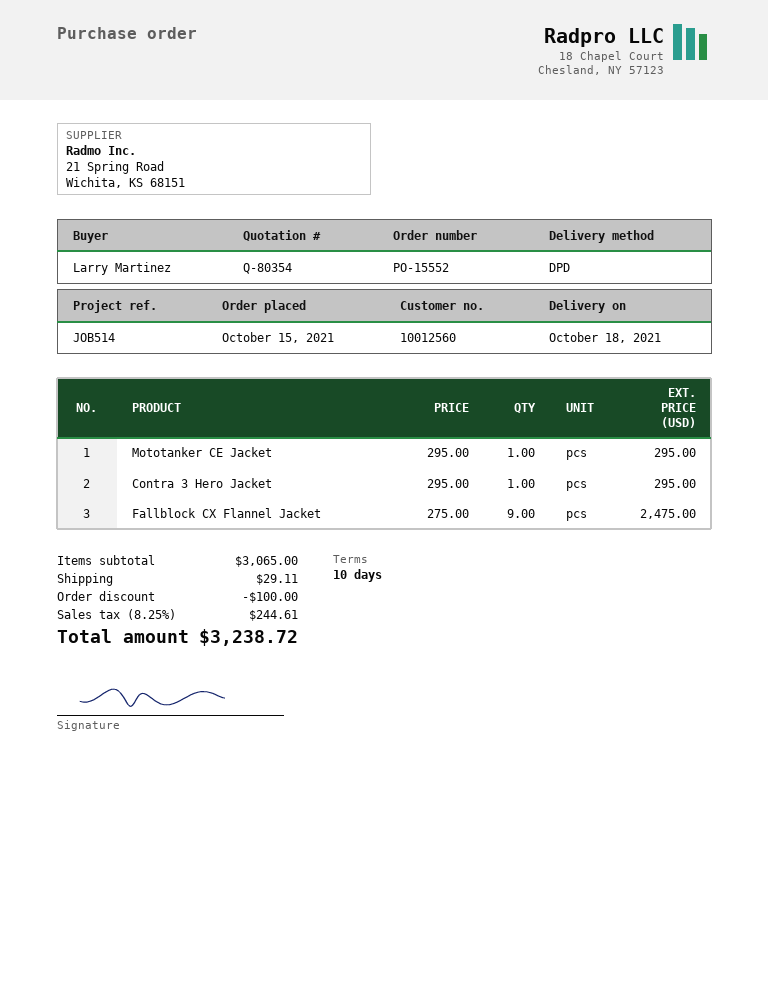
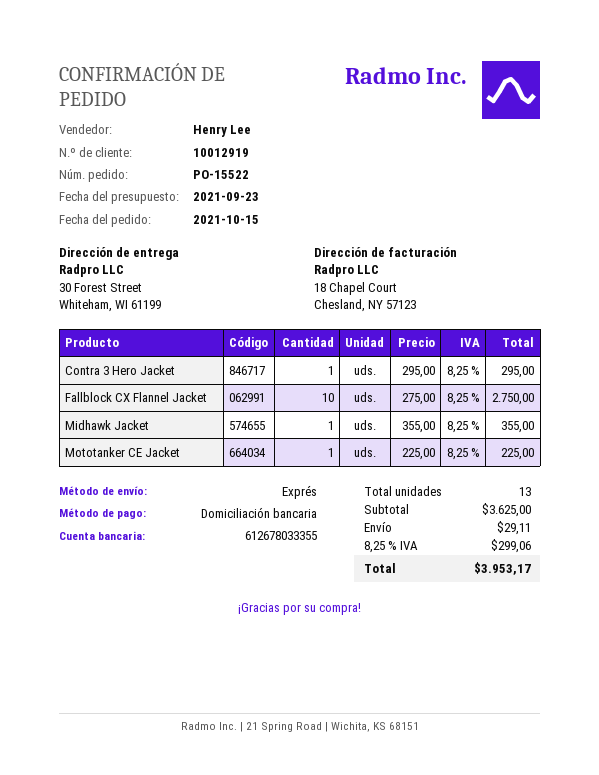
order number: PO-15552 -> PO-15522
customer number: 10012560 -> 10012919
shipping method: DPD -> express
Mototanker CE Jacket: 1 x 295.00 = 295.00 -> 1 x 225.00 = 225.00
Fallblock CX Flannel Jacket: 9 x 275.00 = 2475.00 -> 10 x 275.00 = 2750.00
Midhawk Jacket: none -> 1 x 355.00 = 355.00
subtotal: 3065.00 -> 3625.00
discount: 100.00 -> none
tax: 8.25% = 244.61 -> 8.25% = 299.06
total: 3238.72 -> 3953.17

